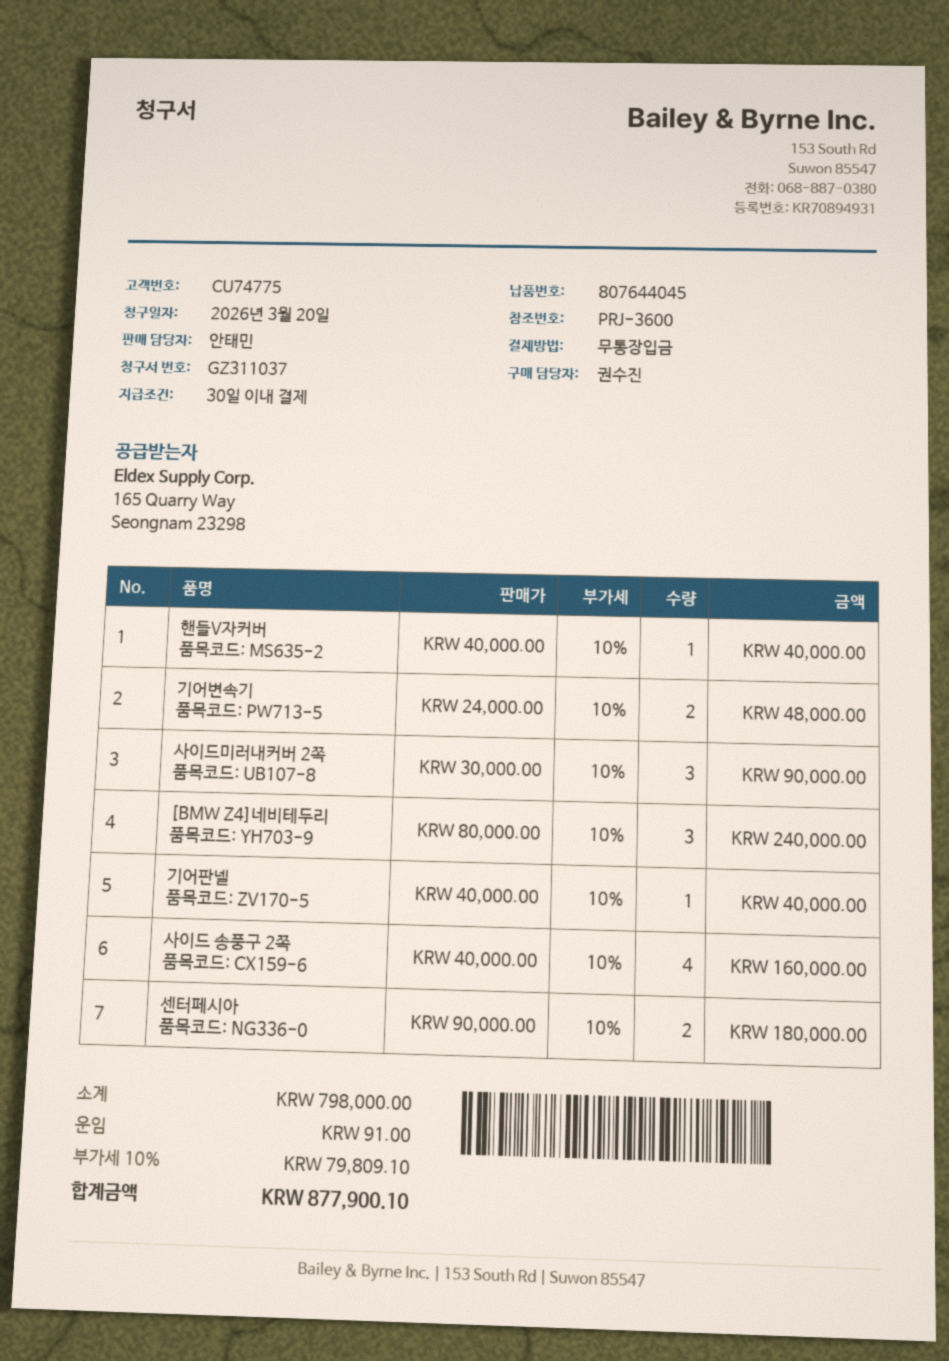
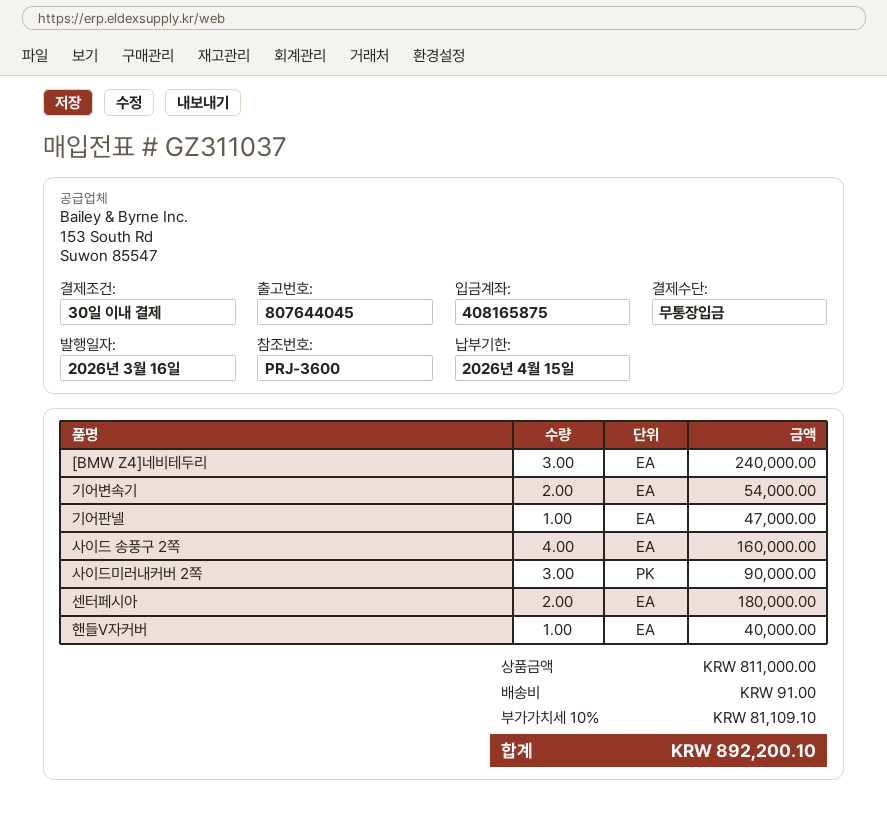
invoice date: 2026-03-20 -> 2026-03-16
기어변속기: 2 for 48000.00 -> 2 for 54000.00
기어판넬: 1 for 40000.00 -> 1 for 47000.00
subtotal: 798000.00 -> 811000.00
tax: 10% = 79809.10 -> 10% = 81109.10
total: 877900.10 -> 892200.10

